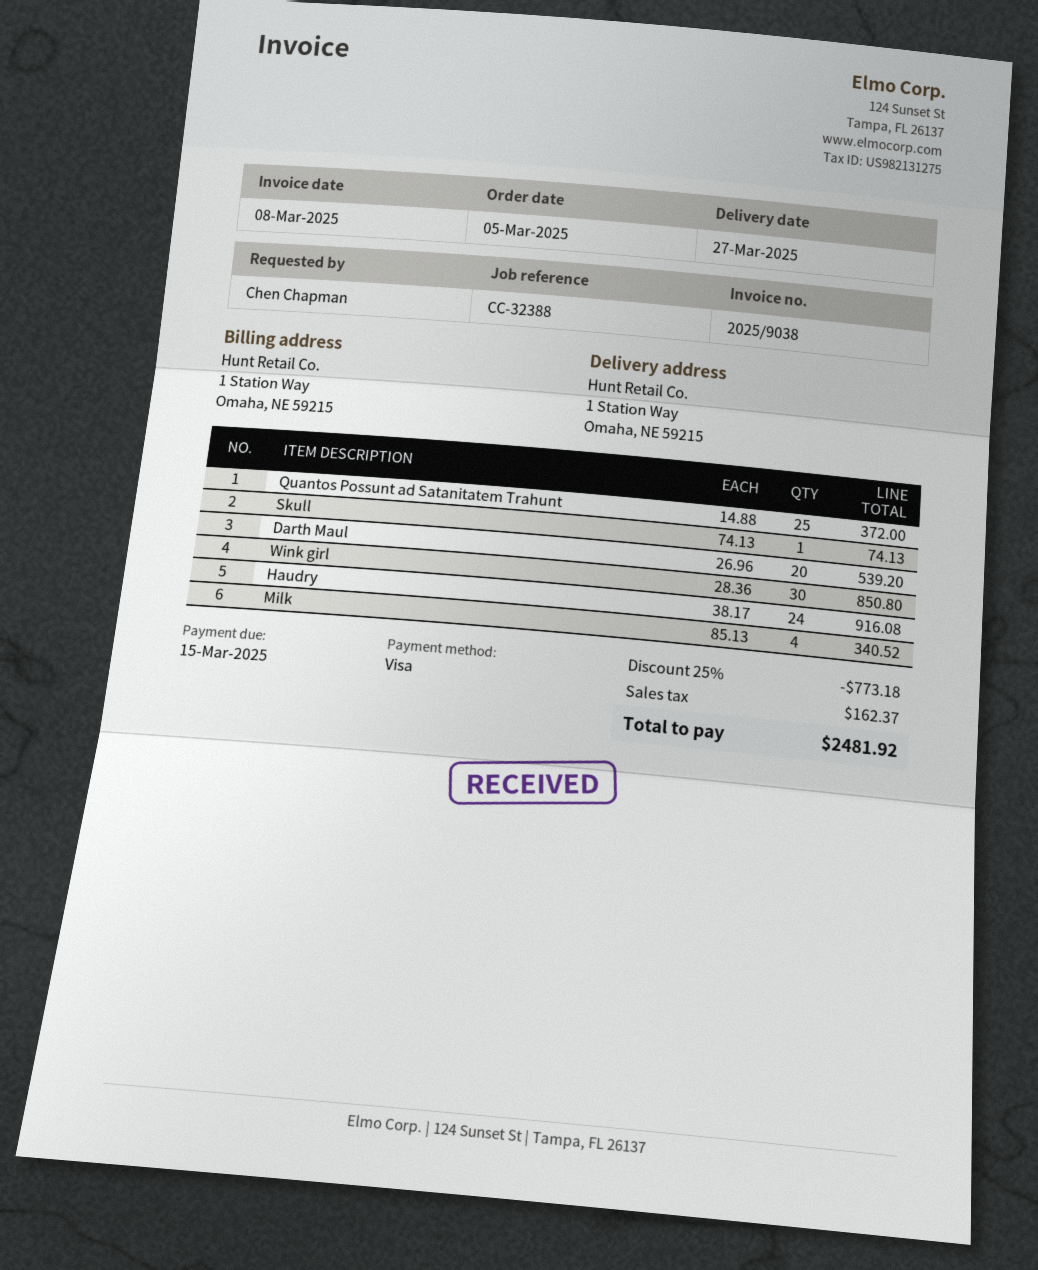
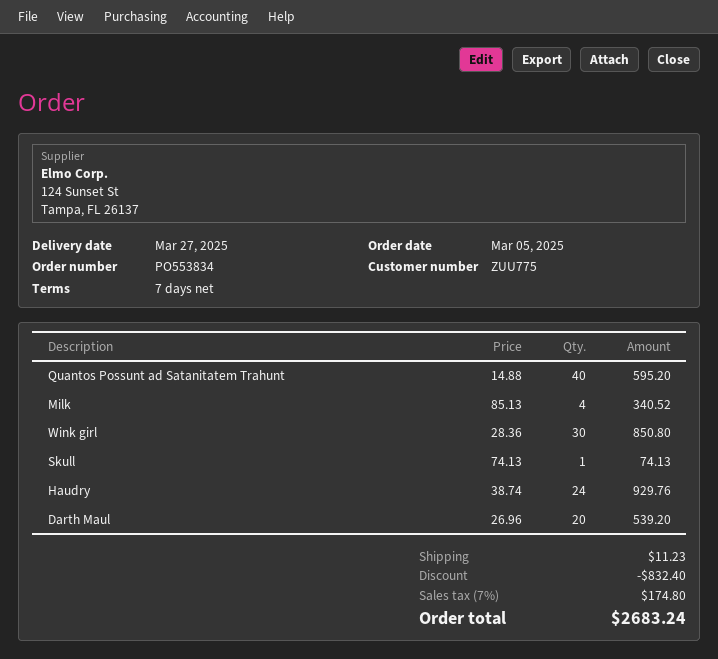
Quantos Possunt ad Satanitatem Trahunt: 25 x 14.88 = 372.00 -> 40 x 14.88 = 595.20
Haudry: 24 x 38.17 = 916.08 -> 24 x 38.74 = 929.76
discount: 773.18 -> 832.40
shipping: none -> 11.23
tax: 162.37 -> 174.80
total: 2481.92 -> 2683.24

